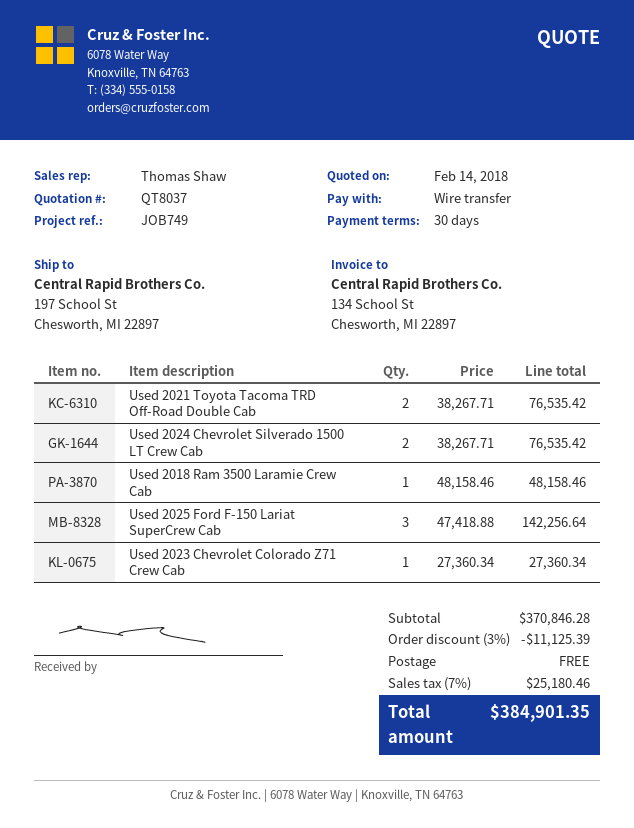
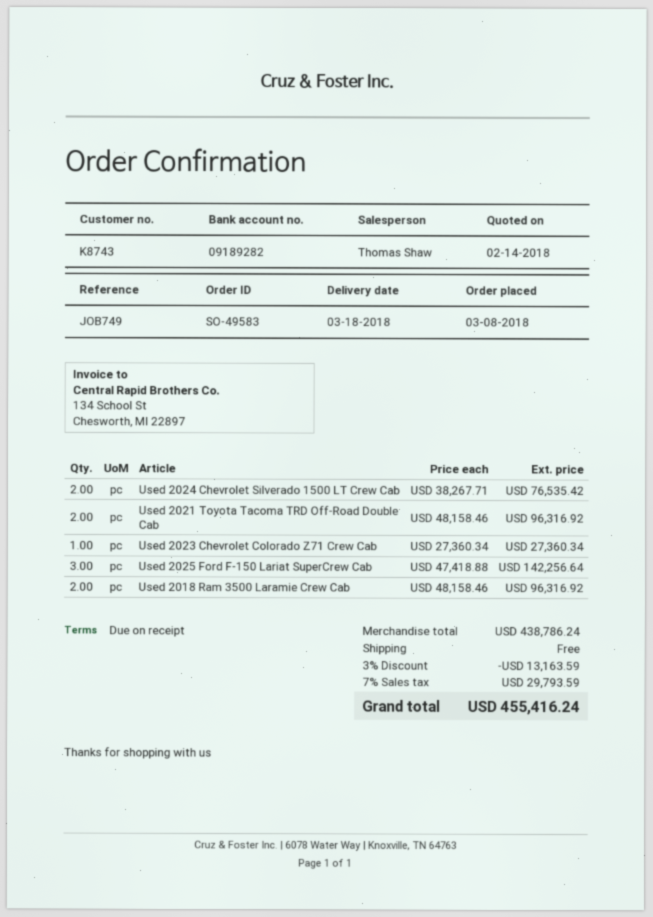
payment terms: 30 days -> on receipt
Used 2021 Toyota Tacoma TRD Off-Road Double Cab: 2 x 38267.71 = 76535.42 -> 2 x 48158.46 = 96316.92
Used 2018 Ram 3500 Laramie Crew Cab: 1 x 48158.46 = 48158.46 -> 2 x 48158.46 = 96316.92
subtotal: 370846.28 -> 438786.24
discount: 3% = 11125.39 -> 3% = 13163.59
tax: 7% = 25180.46 -> 7% = 29793.59
total: 384901.35 -> 455416.24

